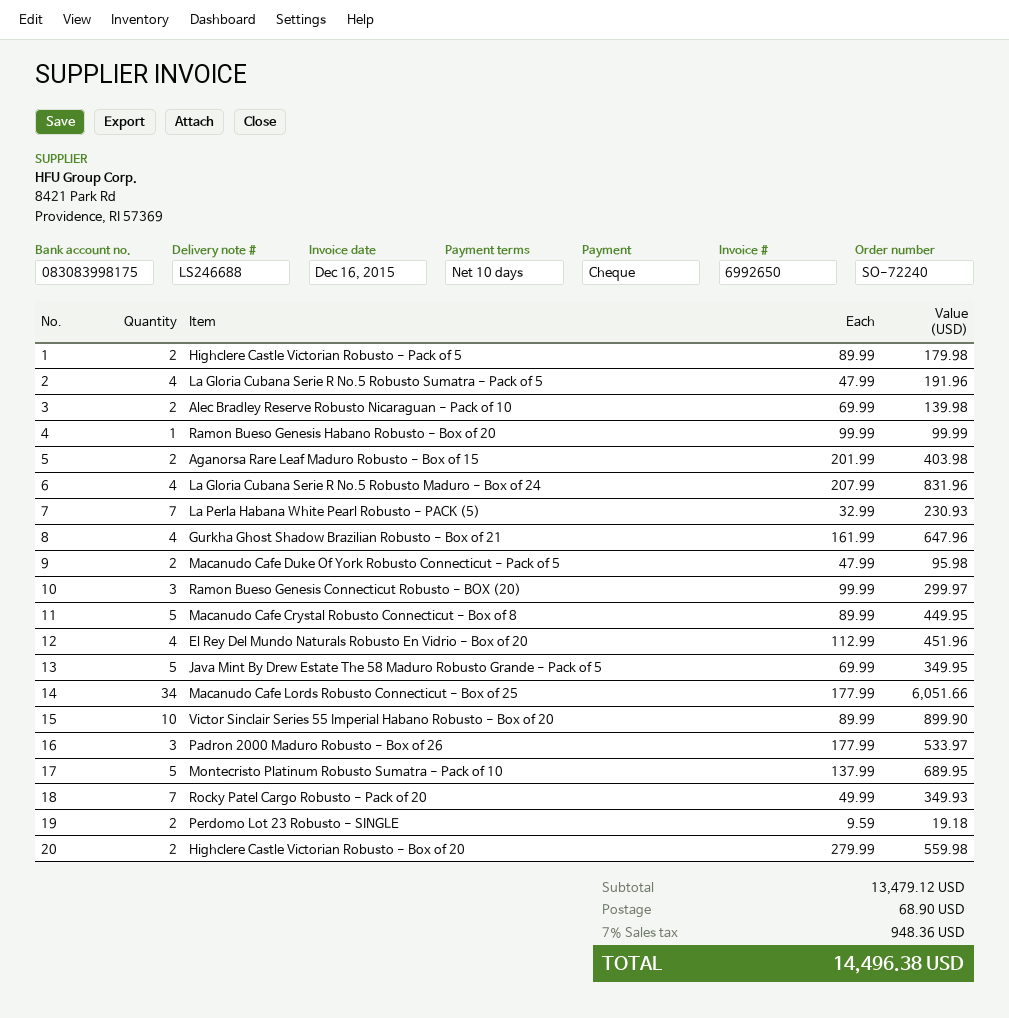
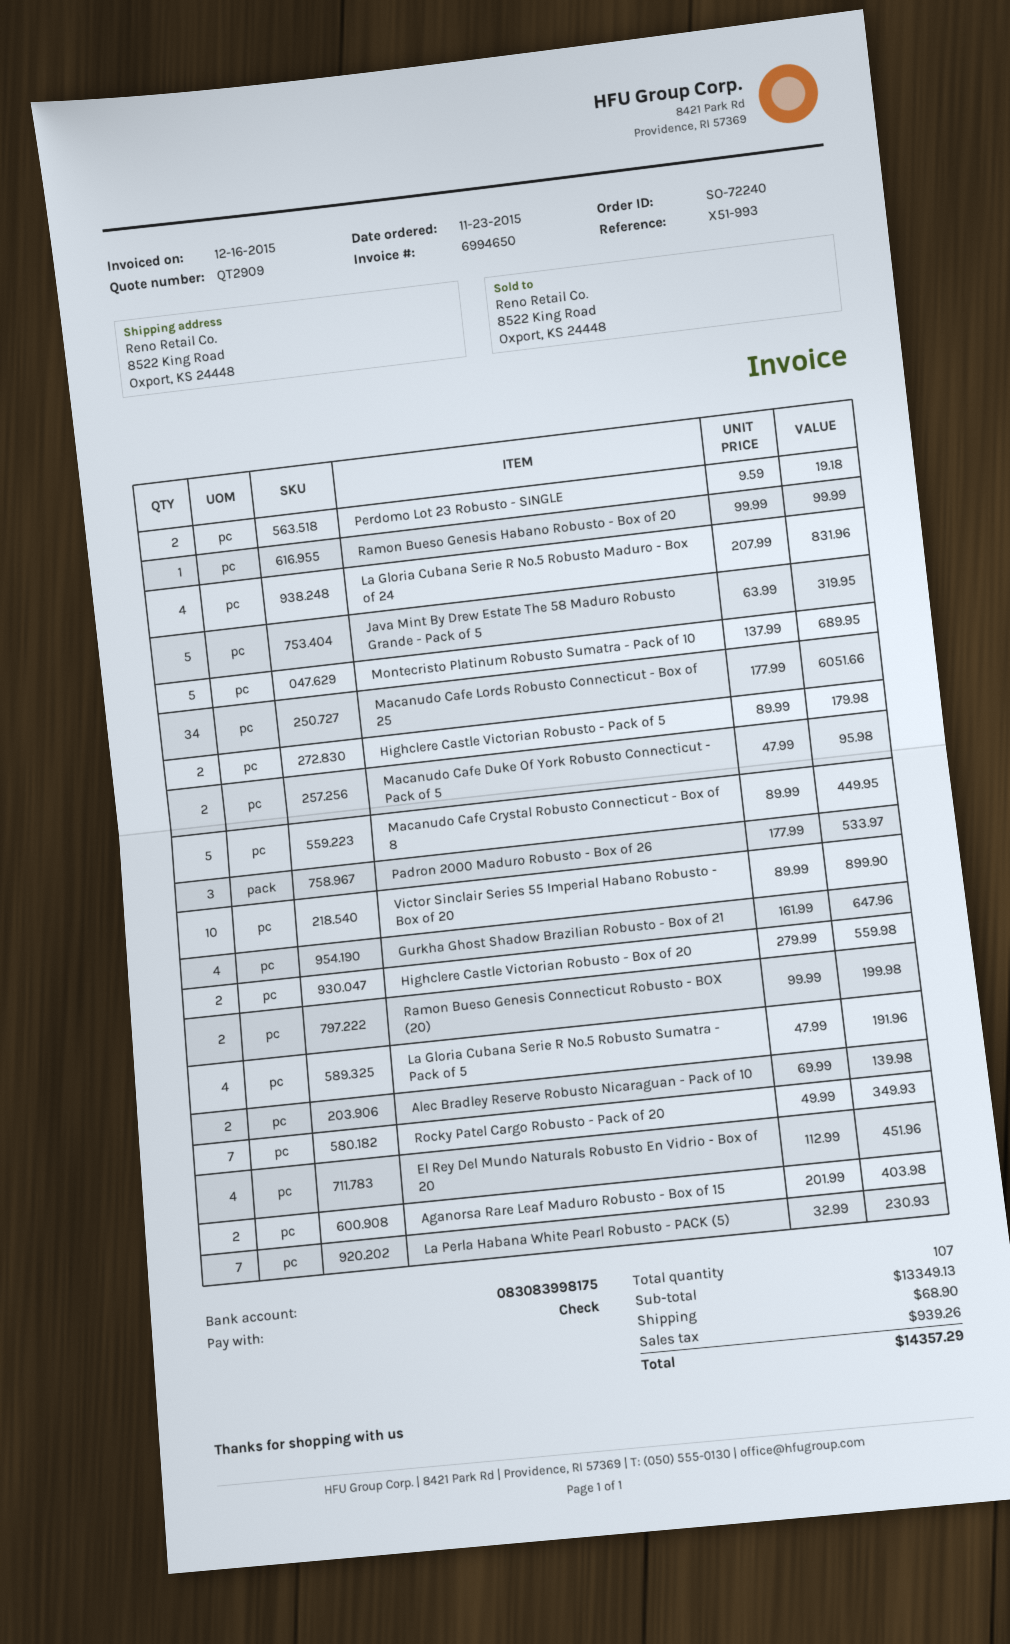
invoice number: 6992650 -> 6994650
Ramon Bueso Genesis Connecticut Robusto - BOX (20): 3 x 99.99 = 299.97 -> 2 x 99.99 = 199.98
Java Mint By Drew Estate The 58 Maduro Robusto Grande - Pack of 5: 5 x 69.99 = 349.95 -> 5 x 63.99 = 319.95
subtotal: 13479.12 -> 13349.13
tax: 948.36 -> 939.26
total: 14496.38 -> 14357.29

